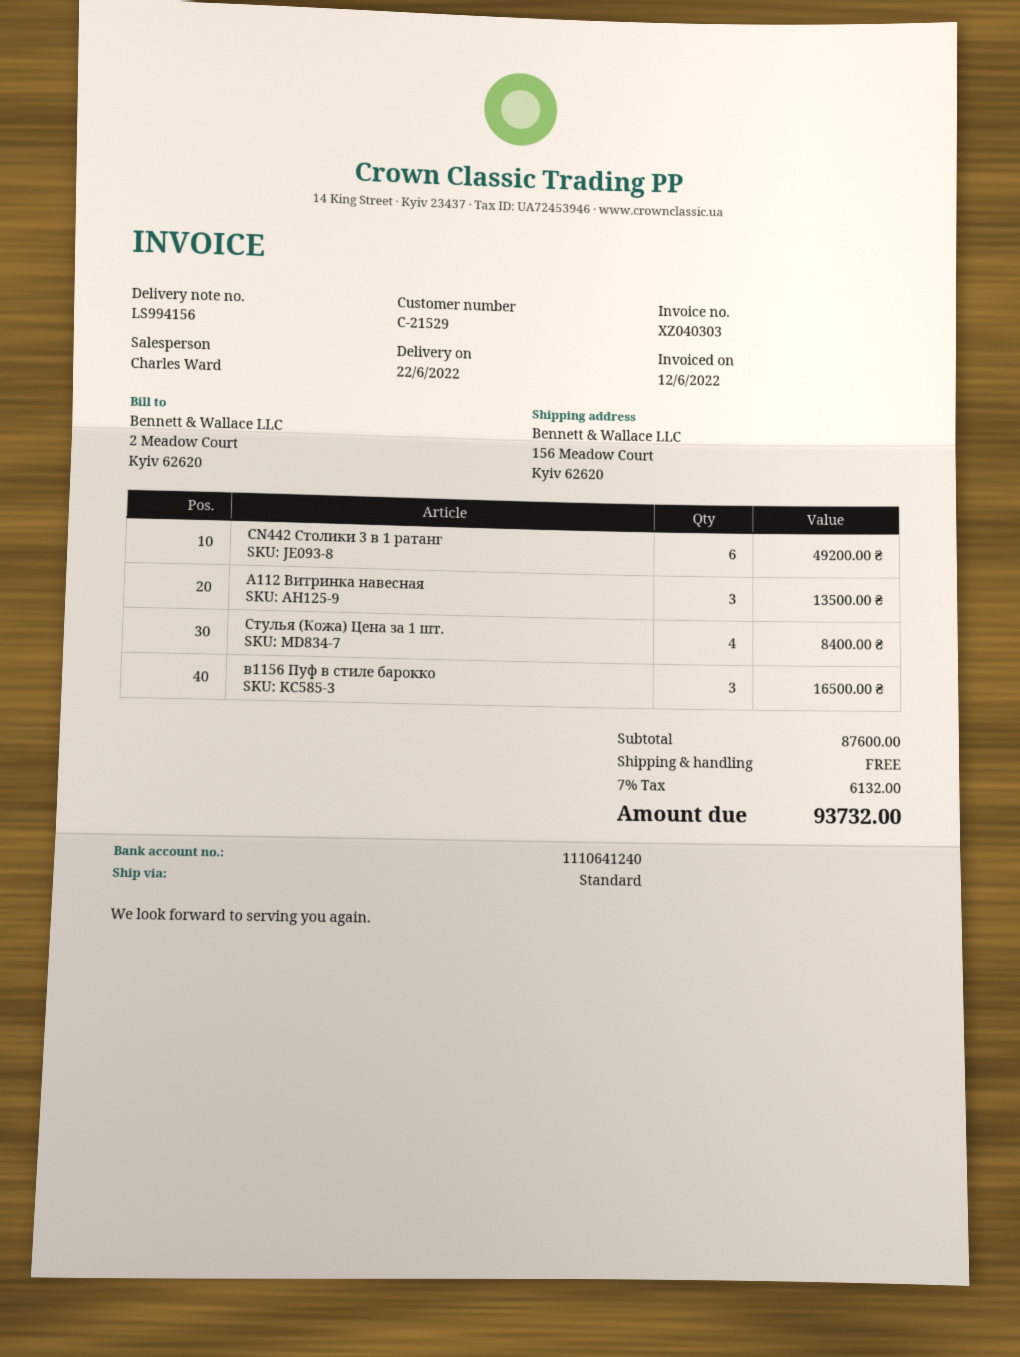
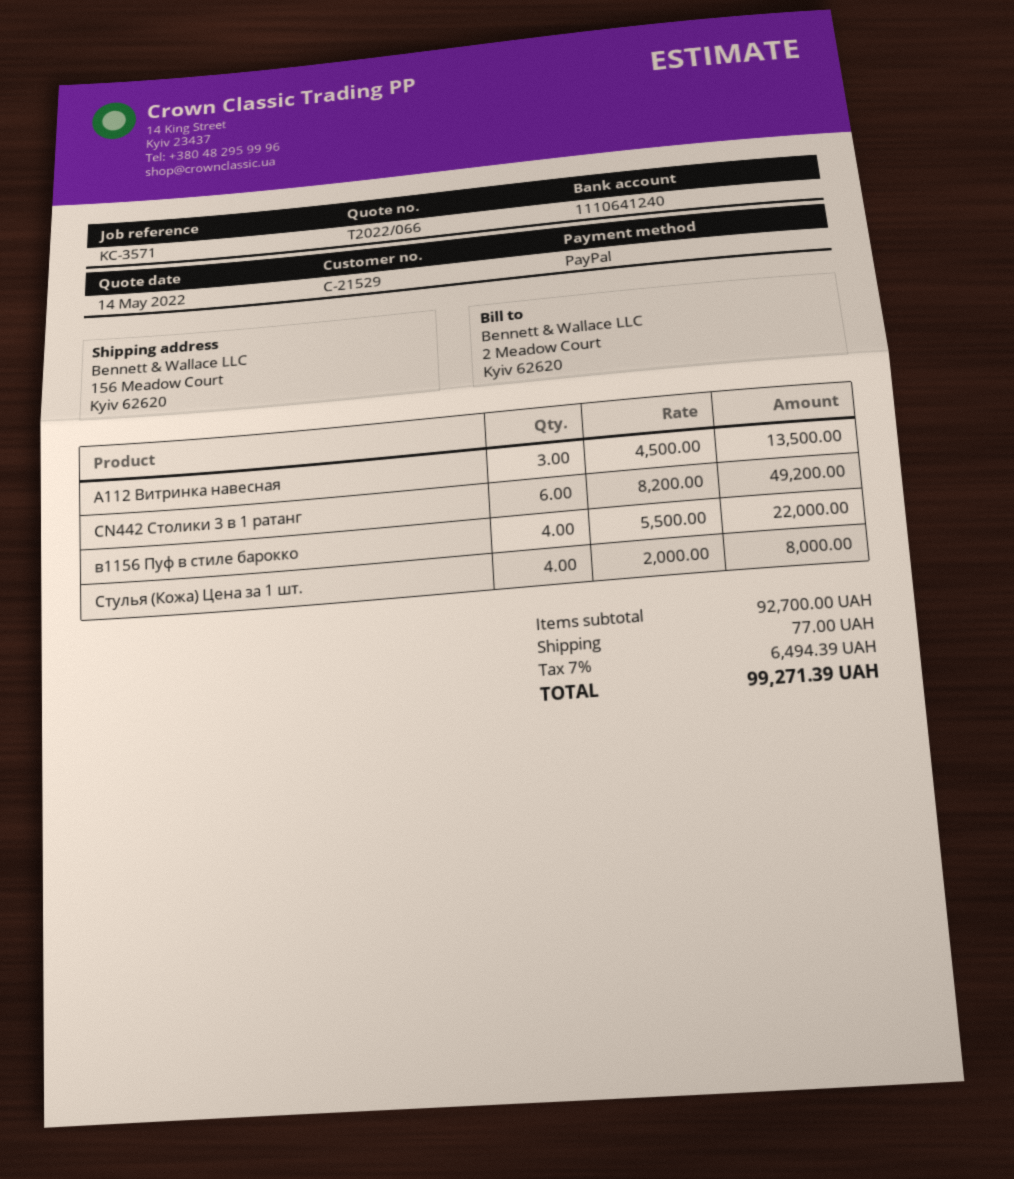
Стулья (Кожа) Цена за 1 шт.: 4 for 8400.00 -> 4 for 8000.00
в1156 Пуф в стиле барокко: 3 for 16500.00 -> 4 for 22000.00
subtotal: 87600.00 -> 92700.00
shipping: 0.00 -> 77.00
tax: 7% = 6132.00 -> 7% = 6494.39
total: 93732.00 -> 99271.39

